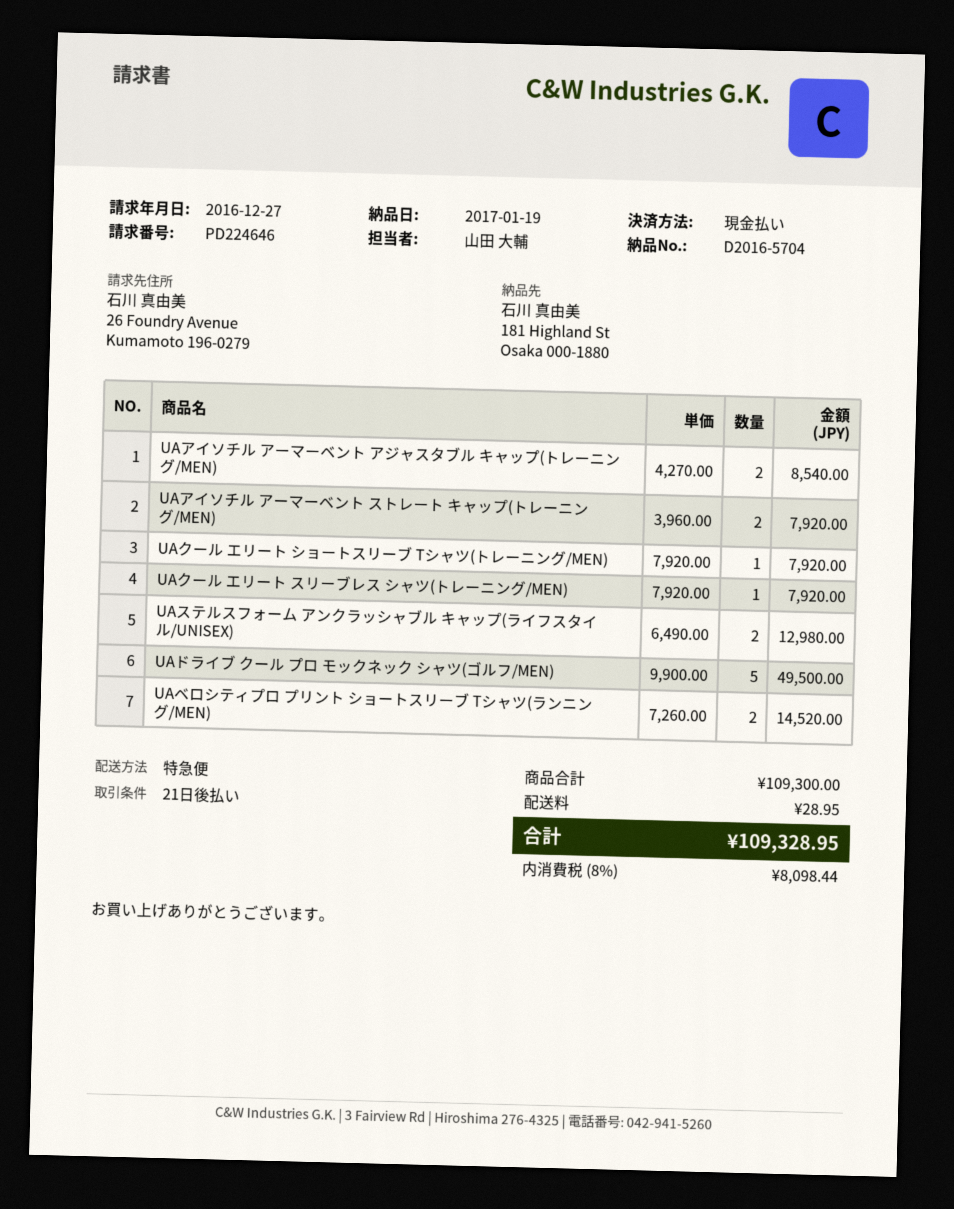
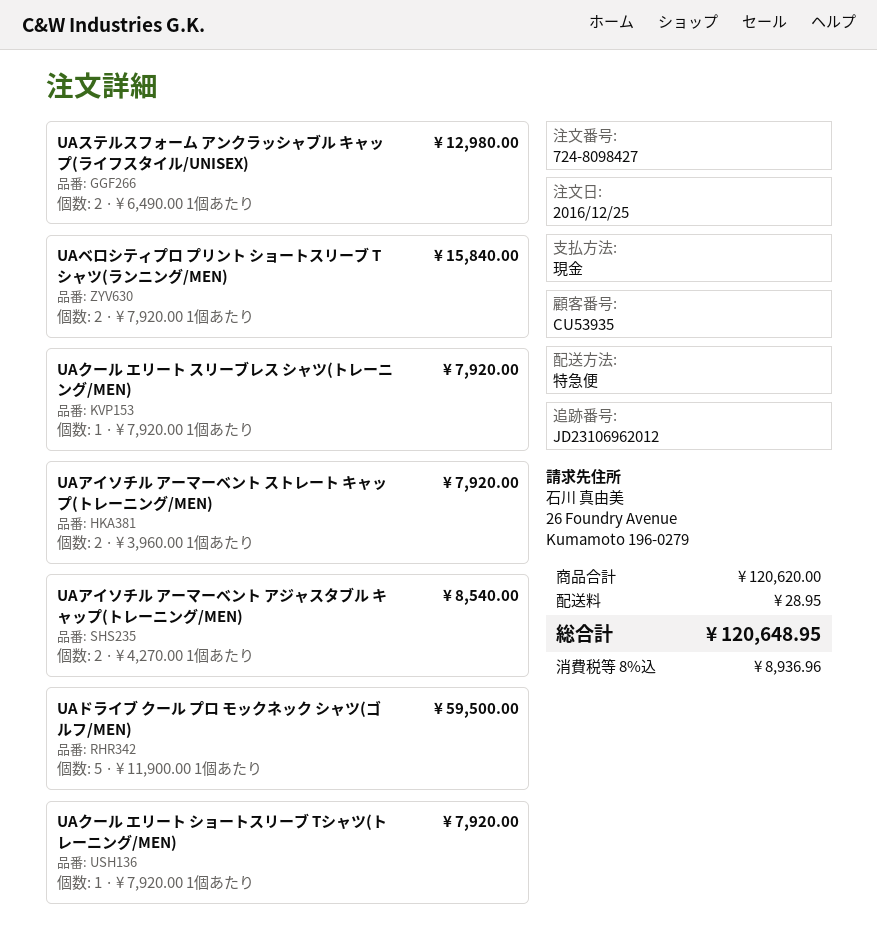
UAドライブ クール プロ モックネック シャツ(ゴルフ/MEN): 5 x 9900.00 = 49500.00 -> 5 x 11900.00 = 59500.00
UAベロシティプロ プリント ショートスリーブ Tシャツ(ランニング/MEN): 2 x 7260.00 = 14520.00 -> 2 x 7920.00 = 15840.00
subtotal: 109300.00 -> 120620.00
tax: 8% = 8098.44 -> 8% = 8936.96
total: 109328.95 -> 120648.95

